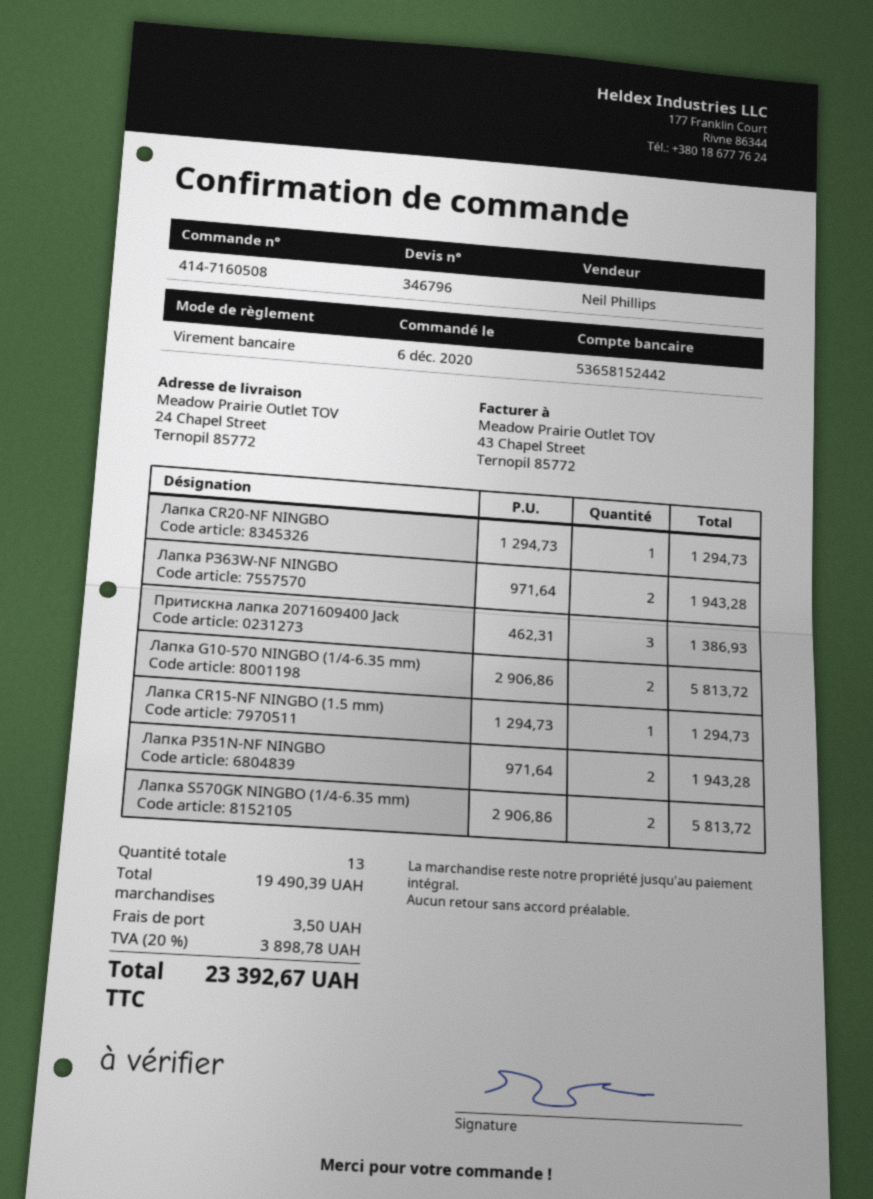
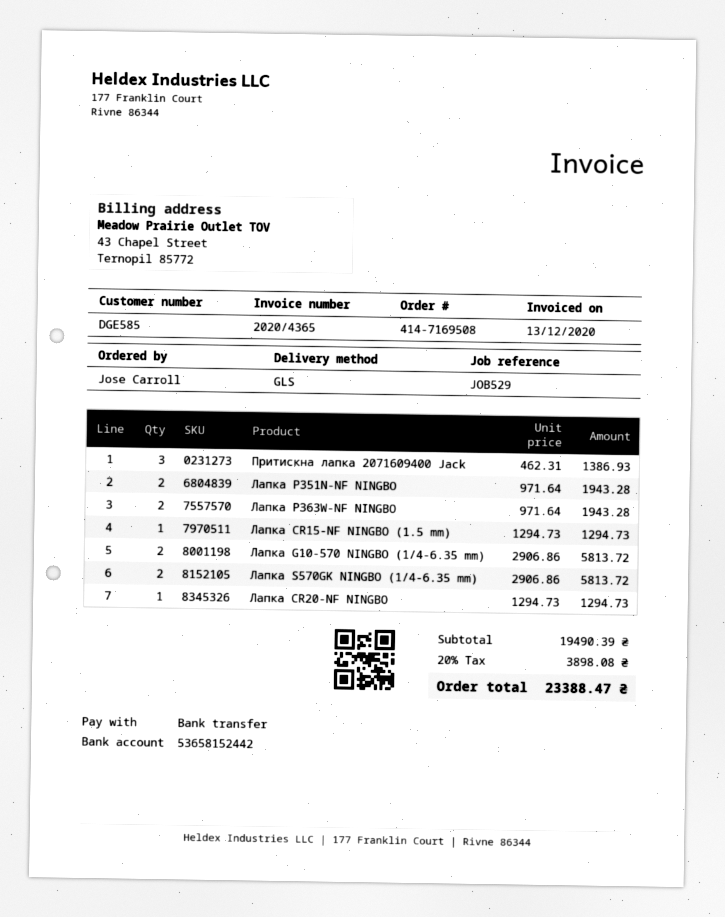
order number: 414-7160508 -> 414-7169508
shipping: 3.50 -> none
tax: 20% = 3898.78 -> 20% = 3898.08
total: 23392.67 -> 23388.47

